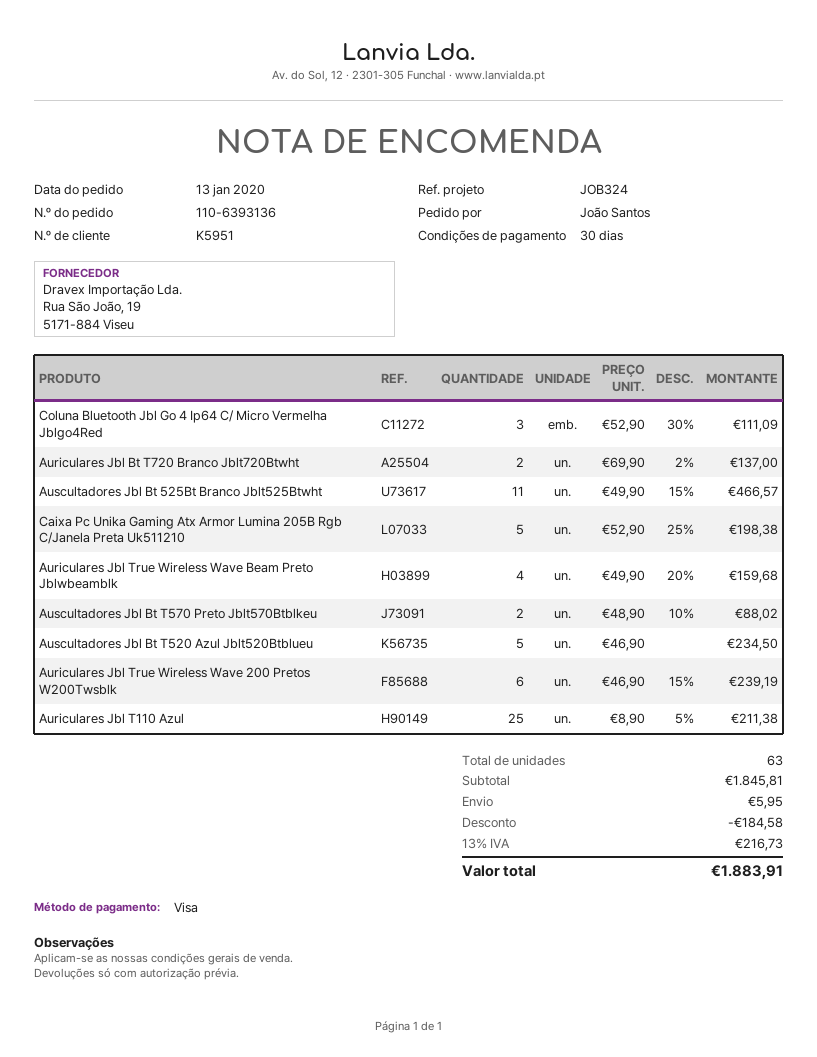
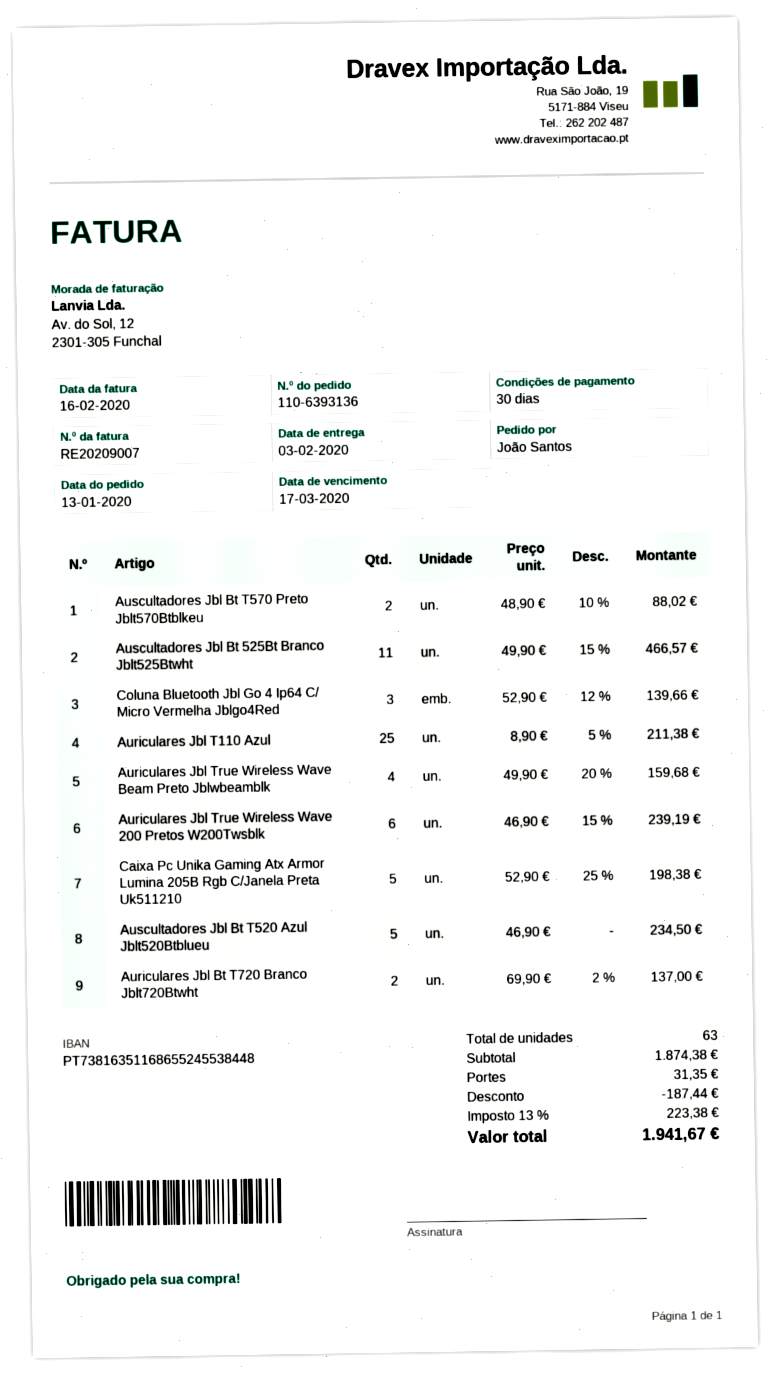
Coluna Bluetooth Jbl Go 4 Ip64 C/ Micro Vermelha Jblgo4Red: 3 x 52.90 - 30% = 111.09 -> 3 x 52.90 - 12% = 139.66
subtotal: 1845.81 -> 1874.38
discount: 184.58 -> 187.44
shipping: 5.95 -> 31.35
tax: 13% = 216.73 -> 13% = 223.38
total: 1883.91 -> 1941.67

